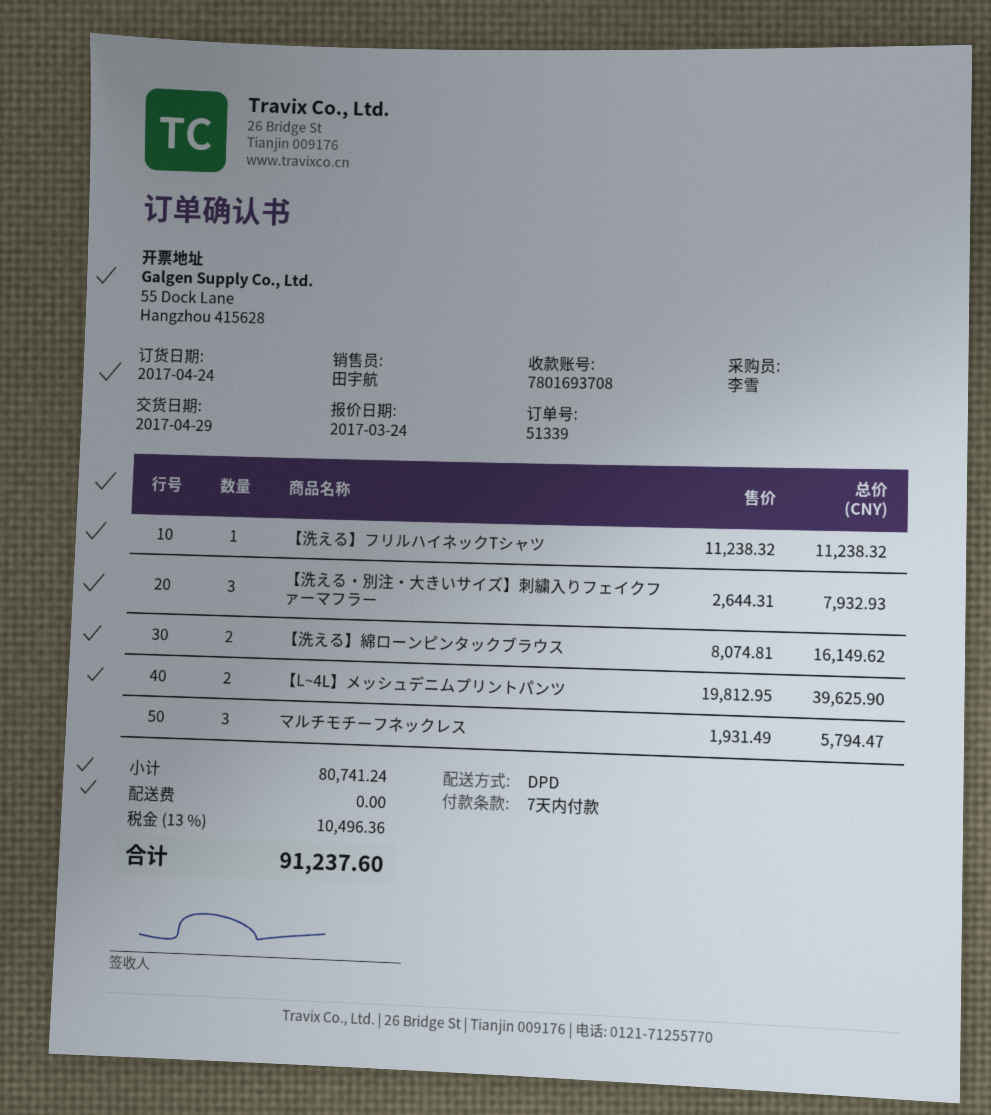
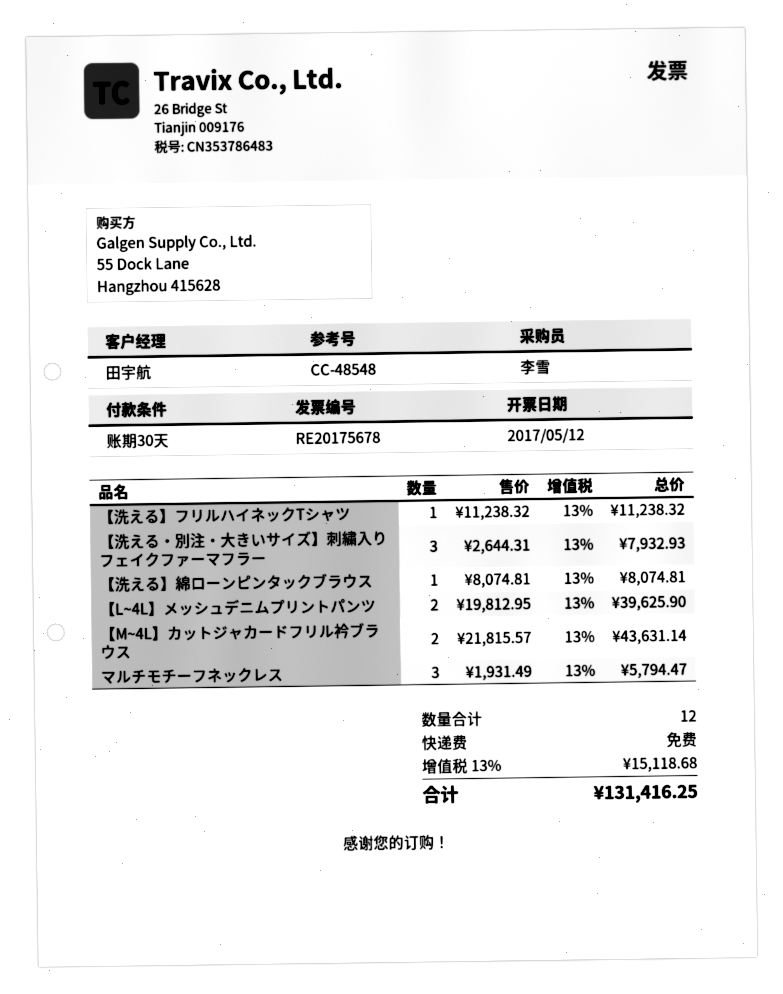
payment terms: 7 days -> 30 days
【洗える】綿ローンピンタックブラウス: 2 x 8074.81 = 16149.62 -> 1 x 8074.81 = 8074.81
【M~4L】カットジャカードフリル衿ブラウス: none -> 2 x 21815.57 = 43631.14
tax: 13% = 10496.36 -> 13% = 15118.68
total: 91237.60 -> 131416.25

